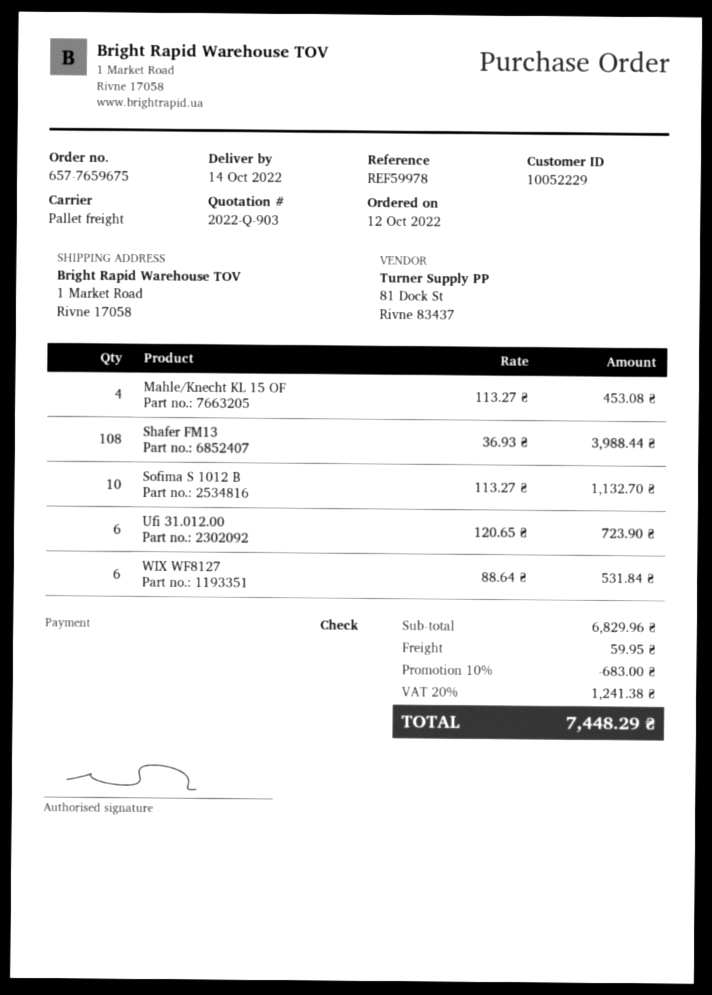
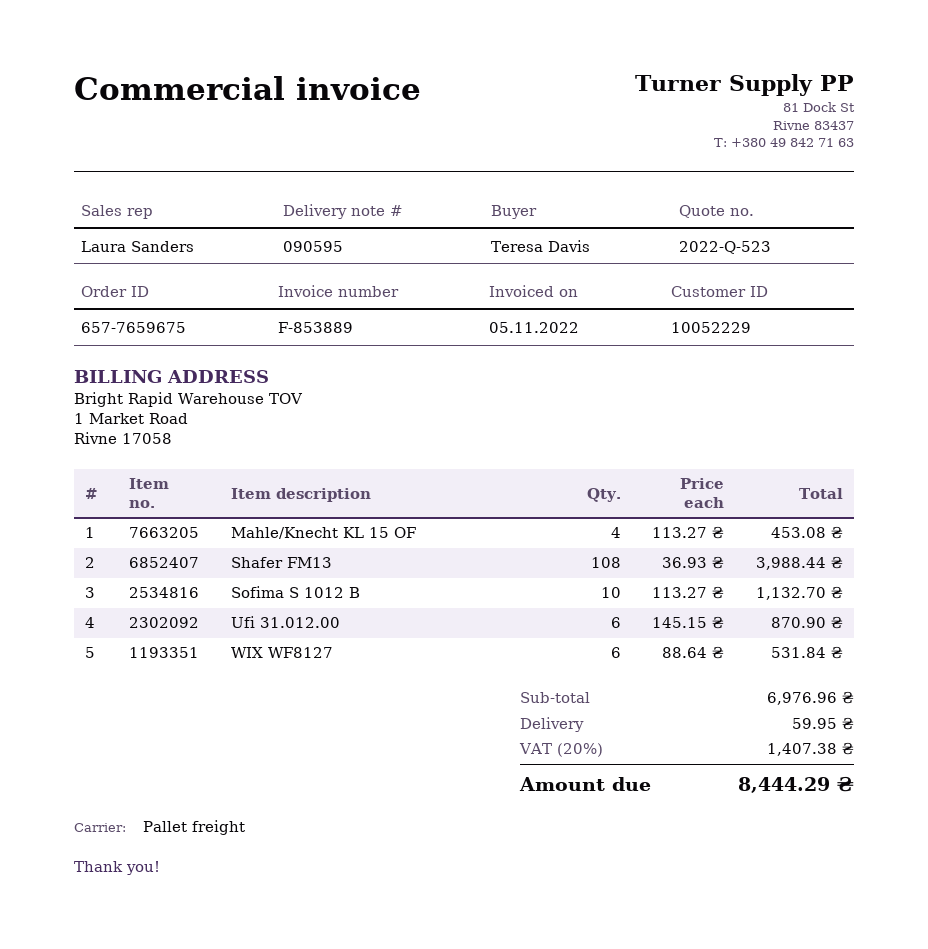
quote number: 2022-Q-903 -> 2022-Q-523
Ufi 31.012.00: 6 x 120.65 = 723.90 -> 6 x 145.15 = 870.90
subtotal: 6829.96 -> 6976.96
discount: 10% = 683.00 -> none
tax: 20% = 1241.38 -> 20% = 1407.38
total: 7448.29 -> 8444.29

